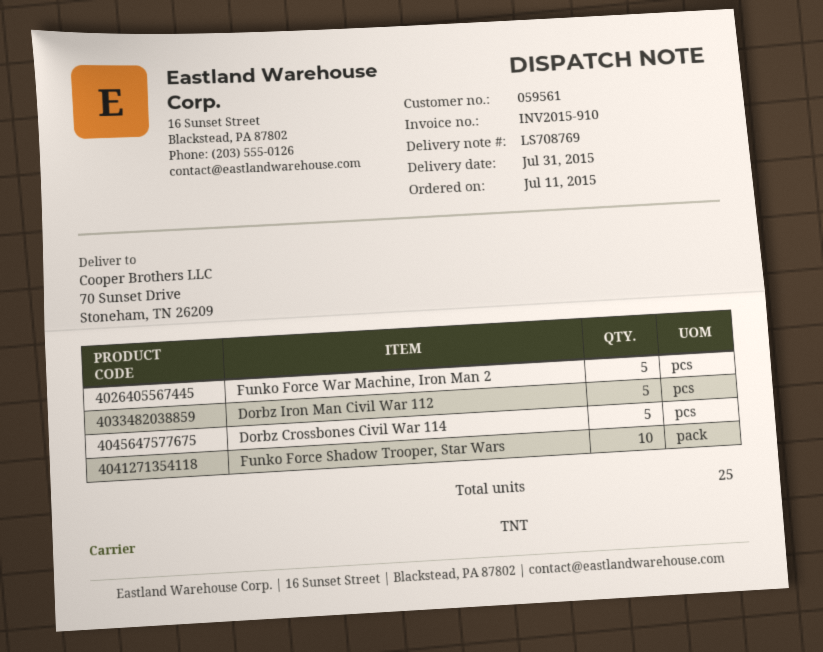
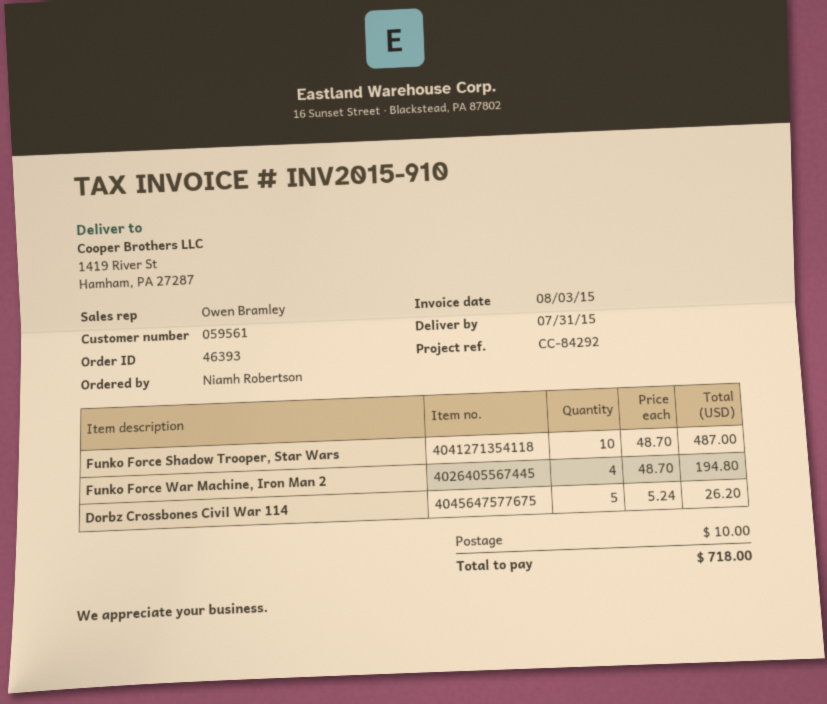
ship to: 70 Sunset Drive, Stoneham, TN 26209 -> 1419 River St, Hamham, PA 27287
Funko Force War Machine, Iron Man 2: 5 -> 4
Dorbz Iron Man Civil War 112: 5 -> none

